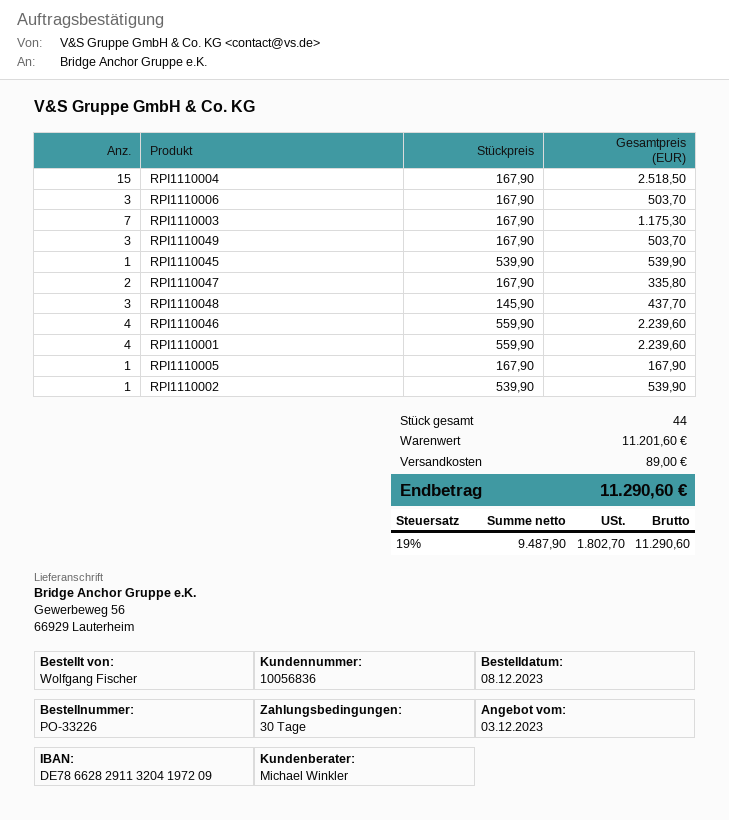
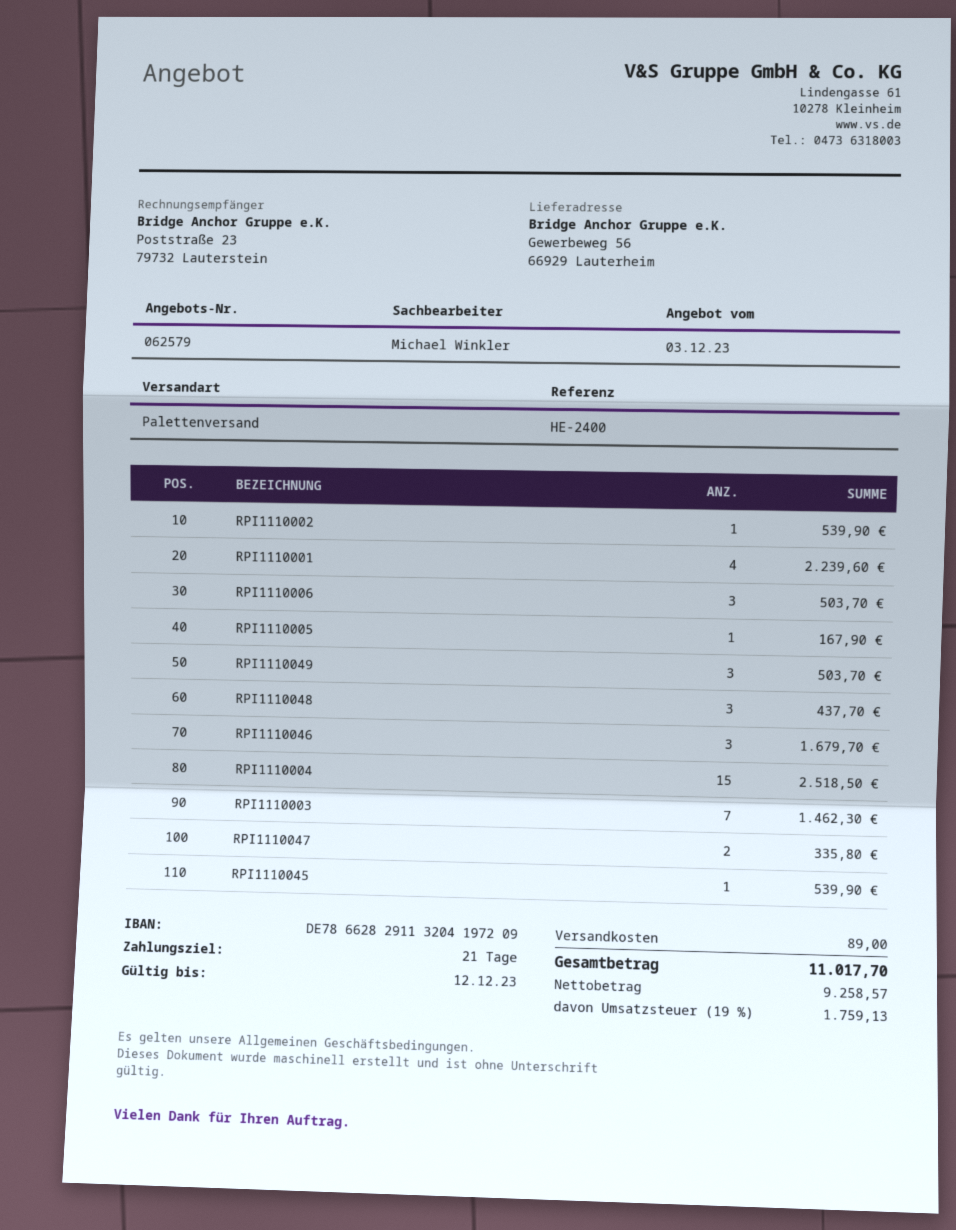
payment terms: 30 days -> 21 days
RPI1110003: 7 for 1175.30 -> 7 for 1462.30
RPI1110046: 4 for 2239.60 -> 3 for 1679.70
net: 9487.90 -> 9258.57
tax: 19% = 1802.70 -> 19% = 1759.13
total: 11290.60 -> 11017.70

